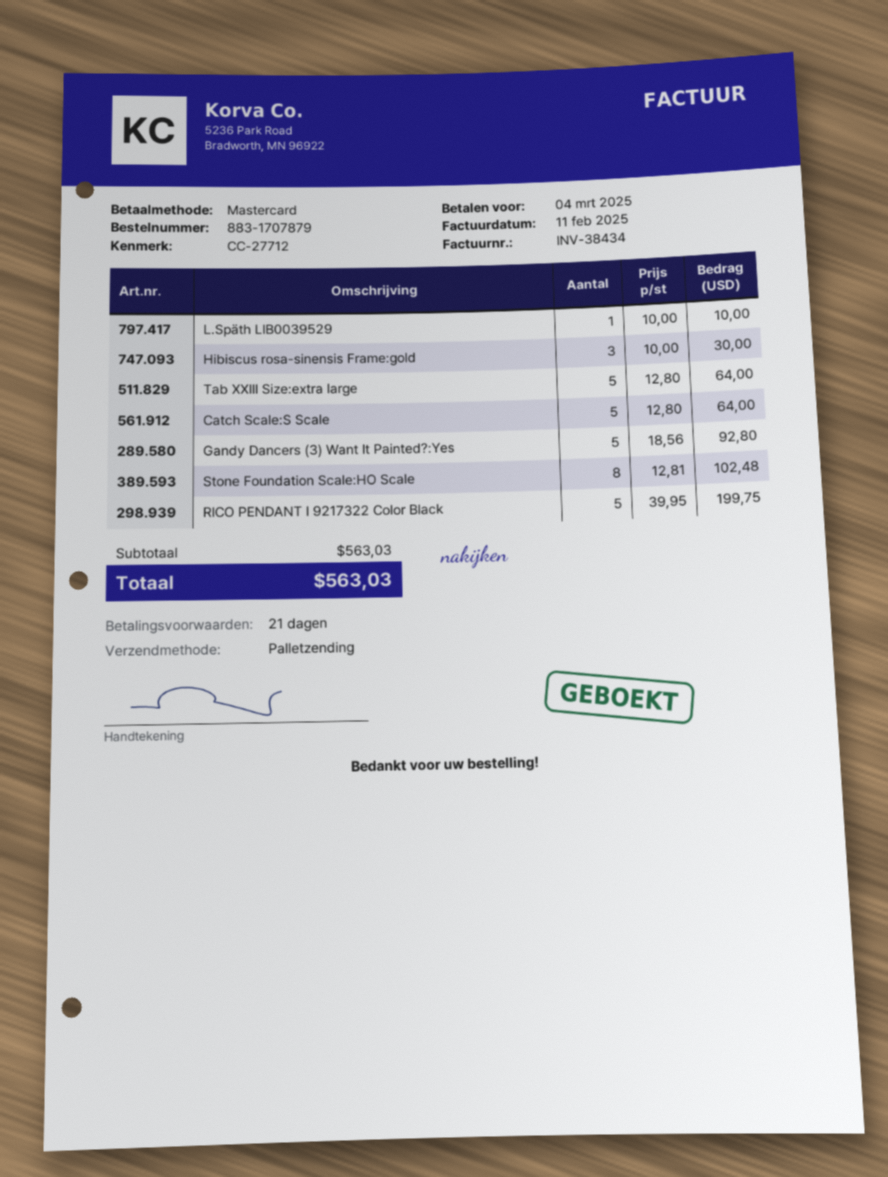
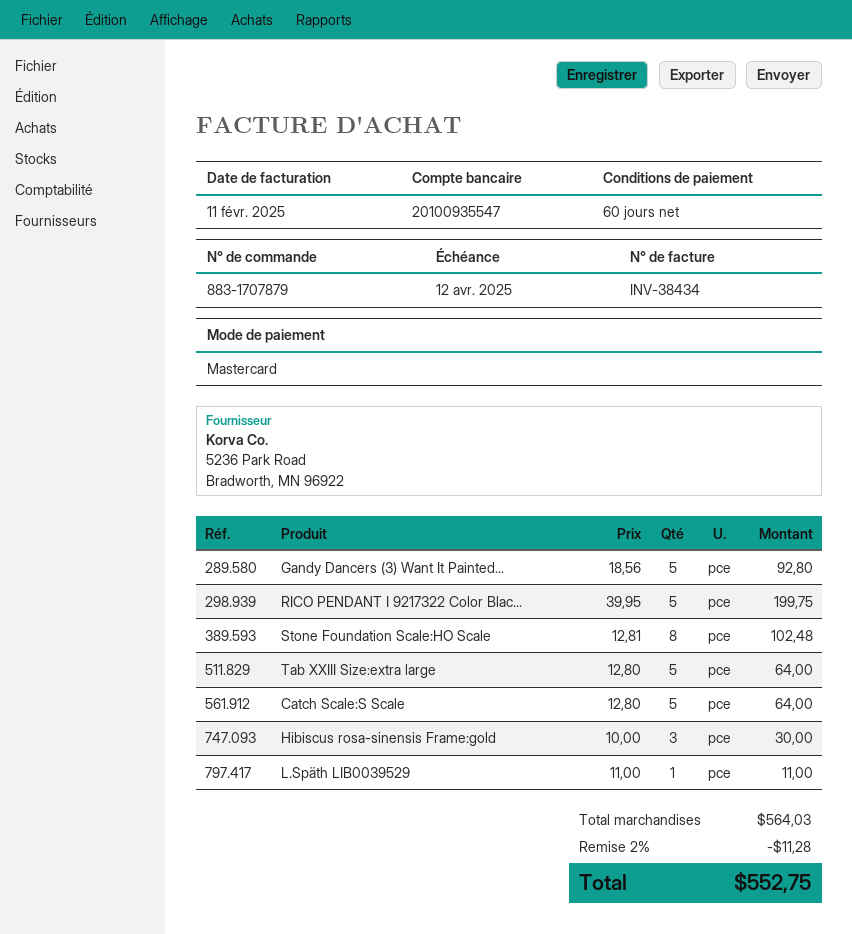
payment terms: 21 days -> 60 days
due date: 2025-03-04 -> 2025-04-12
L.Späth LIB0039529: 1 x 10.00 = 10.00 -> 1 x 11.00 = 11.00
subtotal: 563.03 -> 564.03
discount: none -> 2% = 11.28
total: 563.03 -> 552.75

